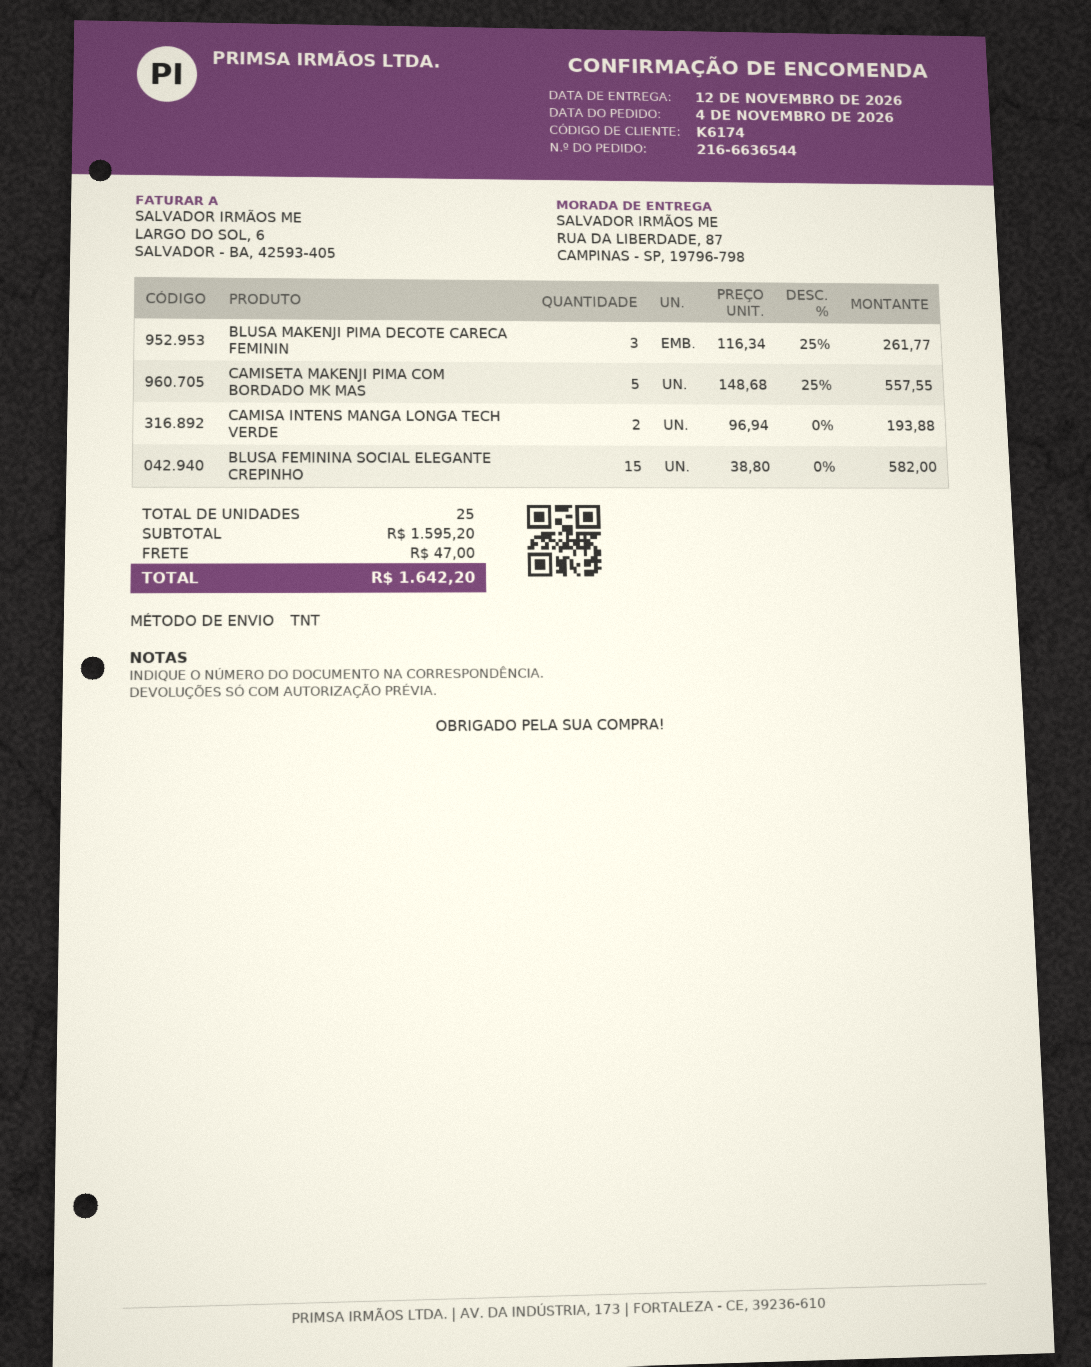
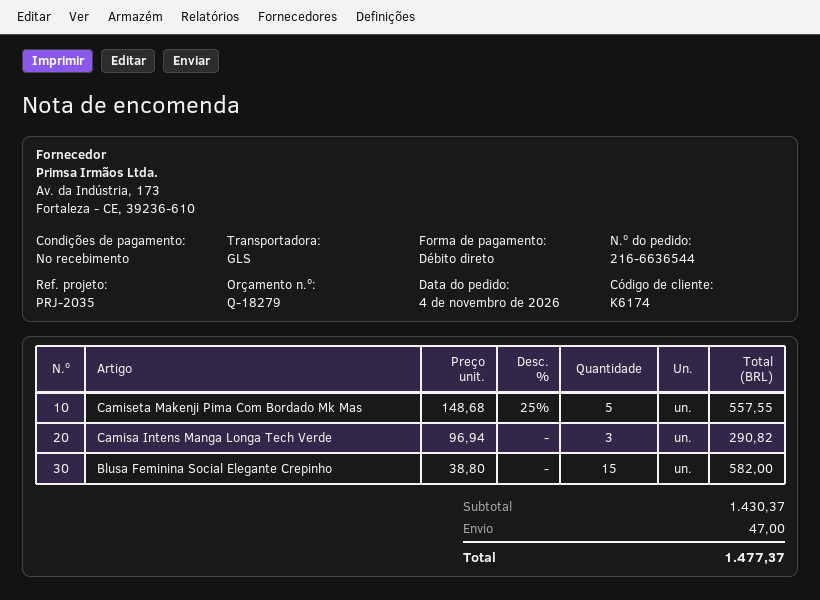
shipping method: TNT -> GLS
BLUSA MAKENJI PIMA DECOTE CARECA FEMININ: 3 x 116.34 - 25% = 261.77 -> none
CAMISA INTENS MANGA LONGA TECH VERDE: 2 x 96.94 = 193.88 -> 3 x 96.94 = 290.82
subtotal: 1595.20 -> 1430.37
total: 1642.20 -> 1477.37

